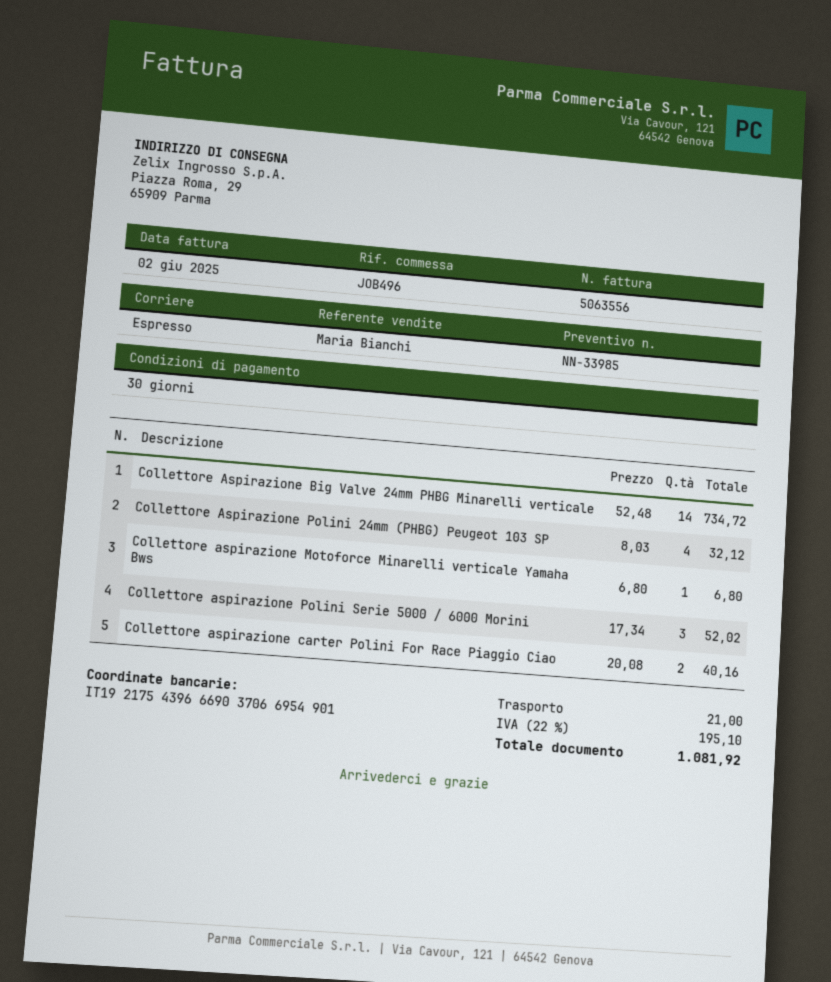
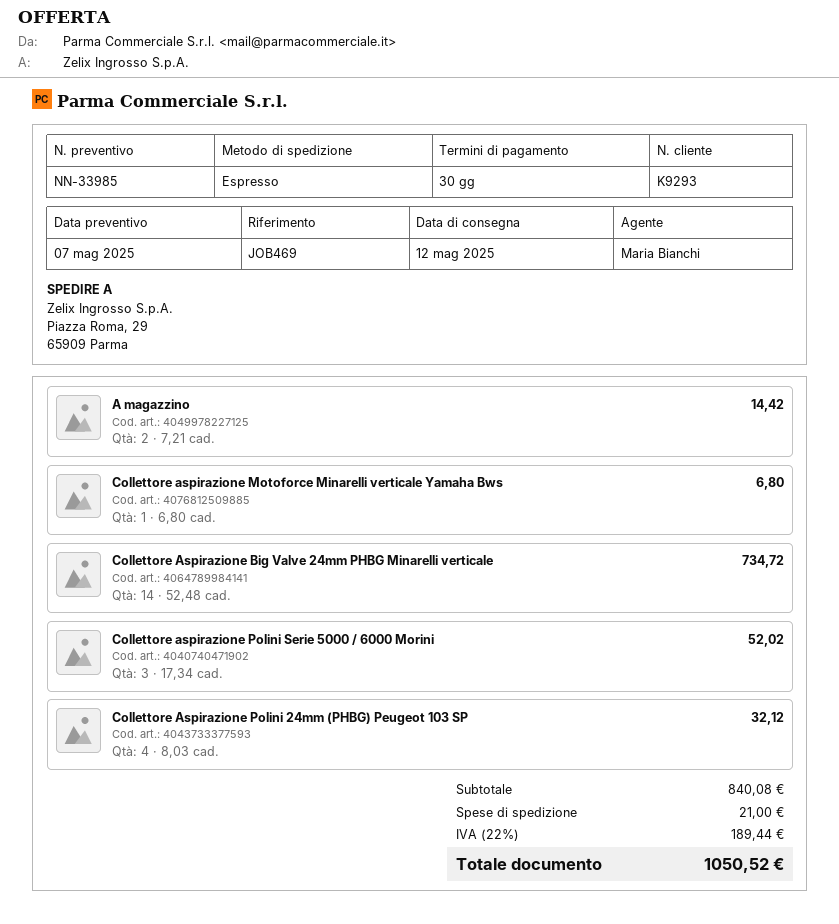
reference: JOB496 -> JOB469
Collettore aspirazione carter Polini For Race Piaggio Ciao: 2 x 20.08 = 40.16 -> none
A magazzino: none -> 2 x 7.21 = 14.42
tax: 22% = 195.10 -> 22% = 189.44
total: 1081.92 -> 1050.52

